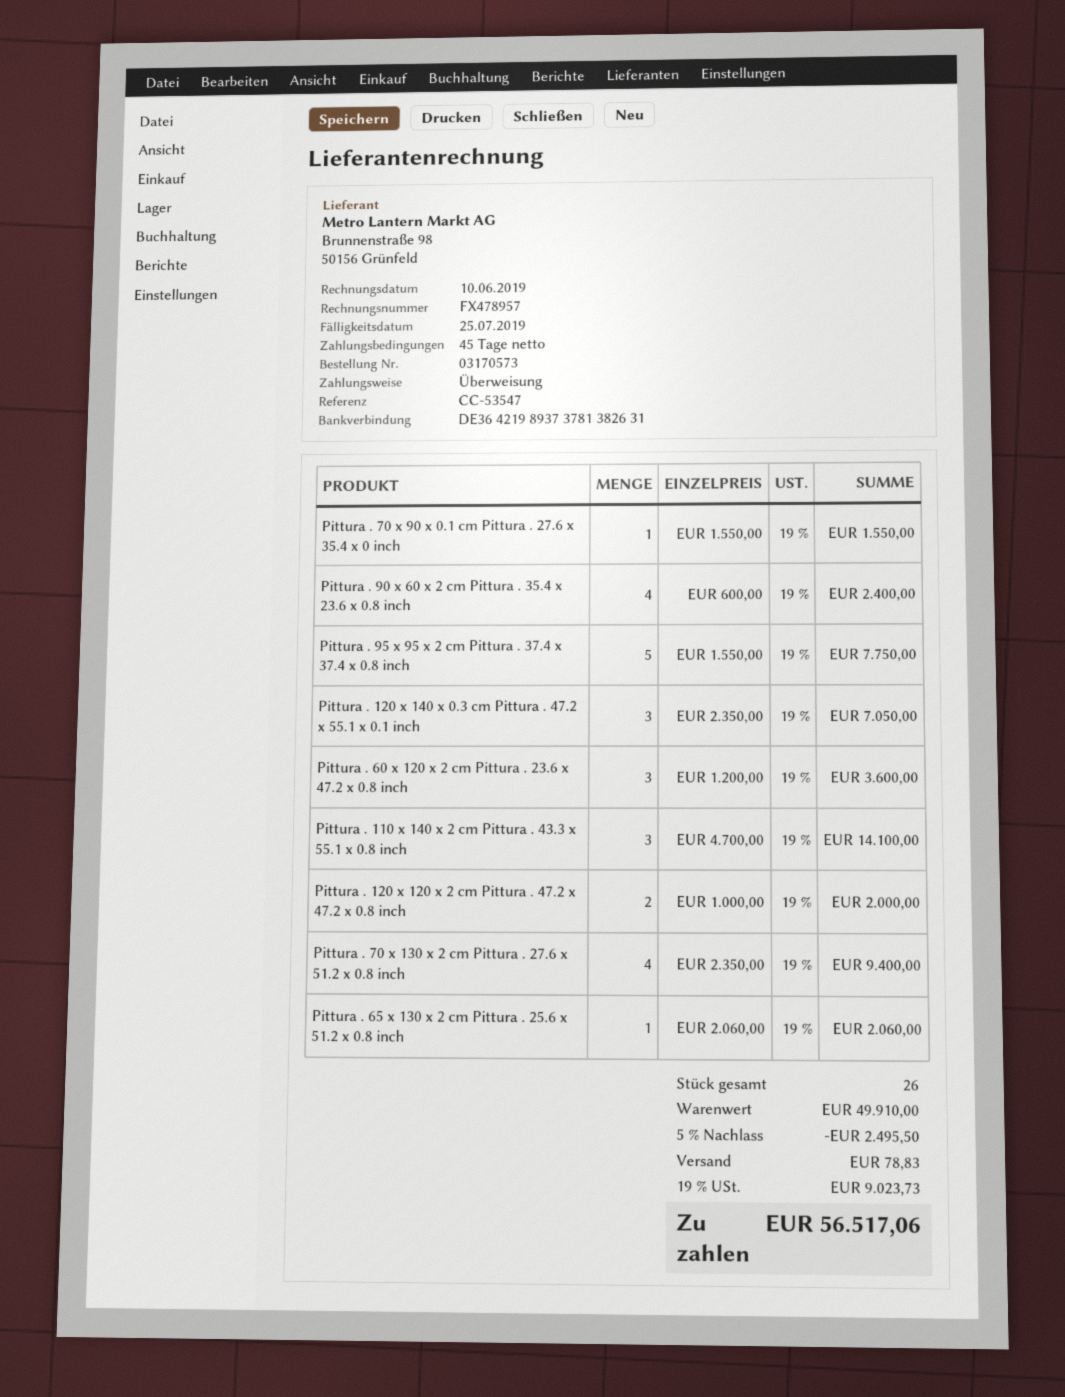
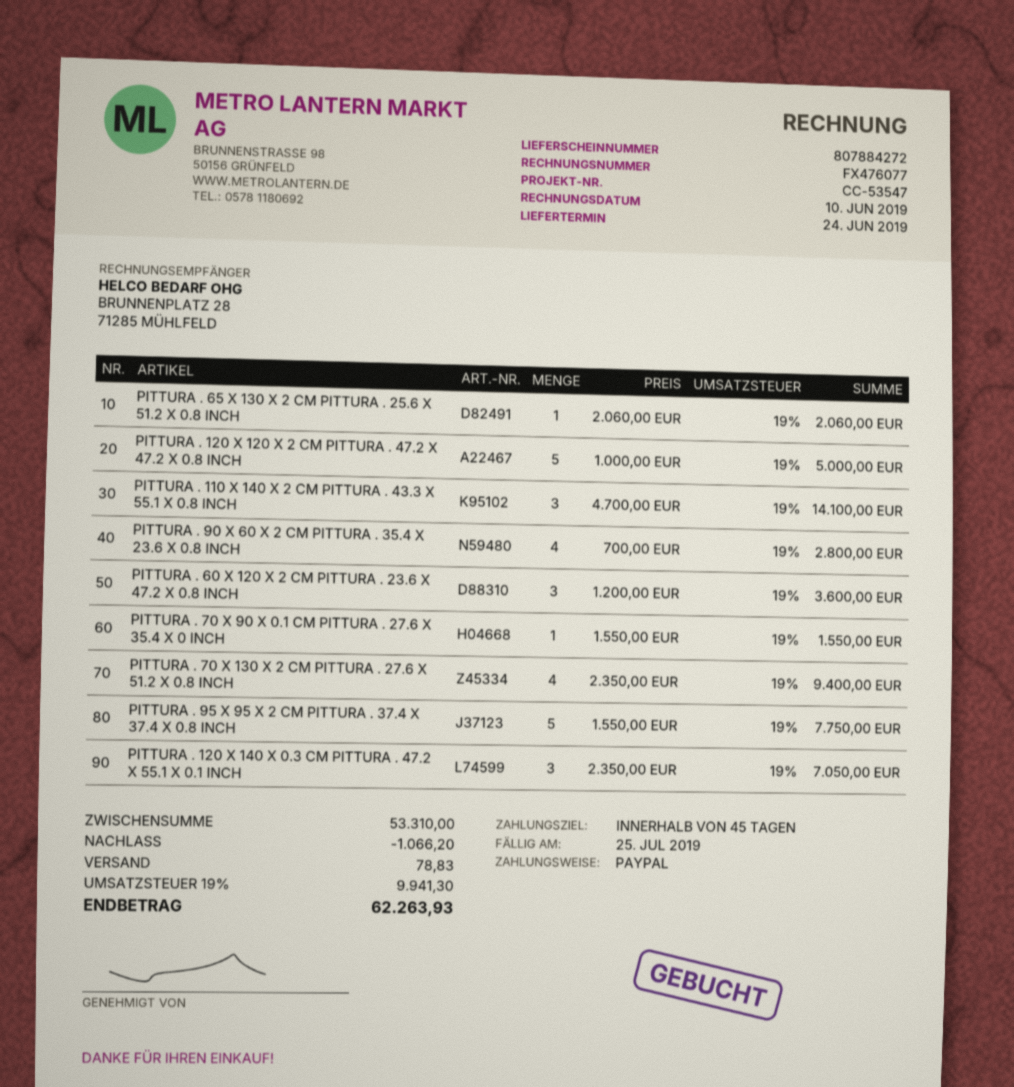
invoice number: FX478957 -> FX476077
payment method: bank transfer -> PayPal
Pittura . 90 x 60 x 2 cm Pittura . 35.4 x 23.6 x 0.8 inch: 4 x 600.00 = 2400.00 -> 4 x 700.00 = 2800.00
Pittura . 120 x 120 x 2 cm Pittura . 47.2 x 47.2 x 0.8 inch: 2 x 1000.00 = 2000.00 -> 5 x 1000.00 = 5000.00
subtotal: 49910.00 -> 53310.00
discount: 2495.50 -> 1066.20
tax: 19% = 9023.73 -> 19% = 9941.30
total: 56517.06 -> 62263.93

